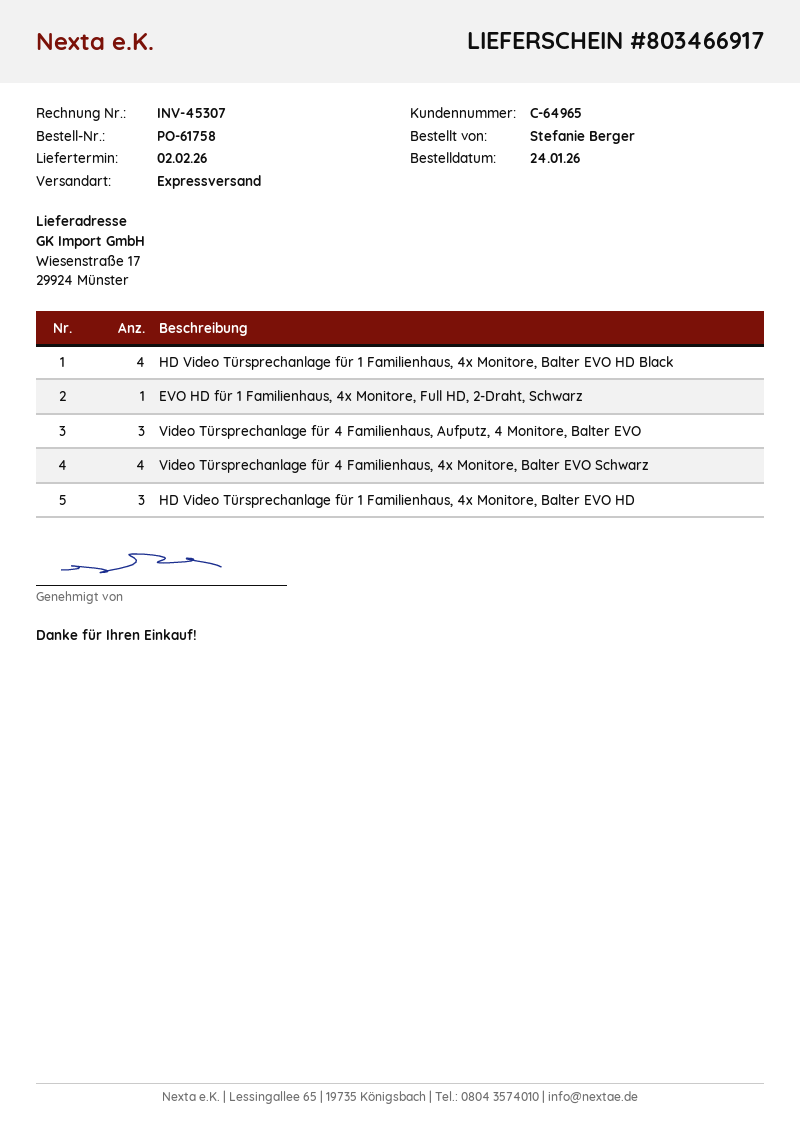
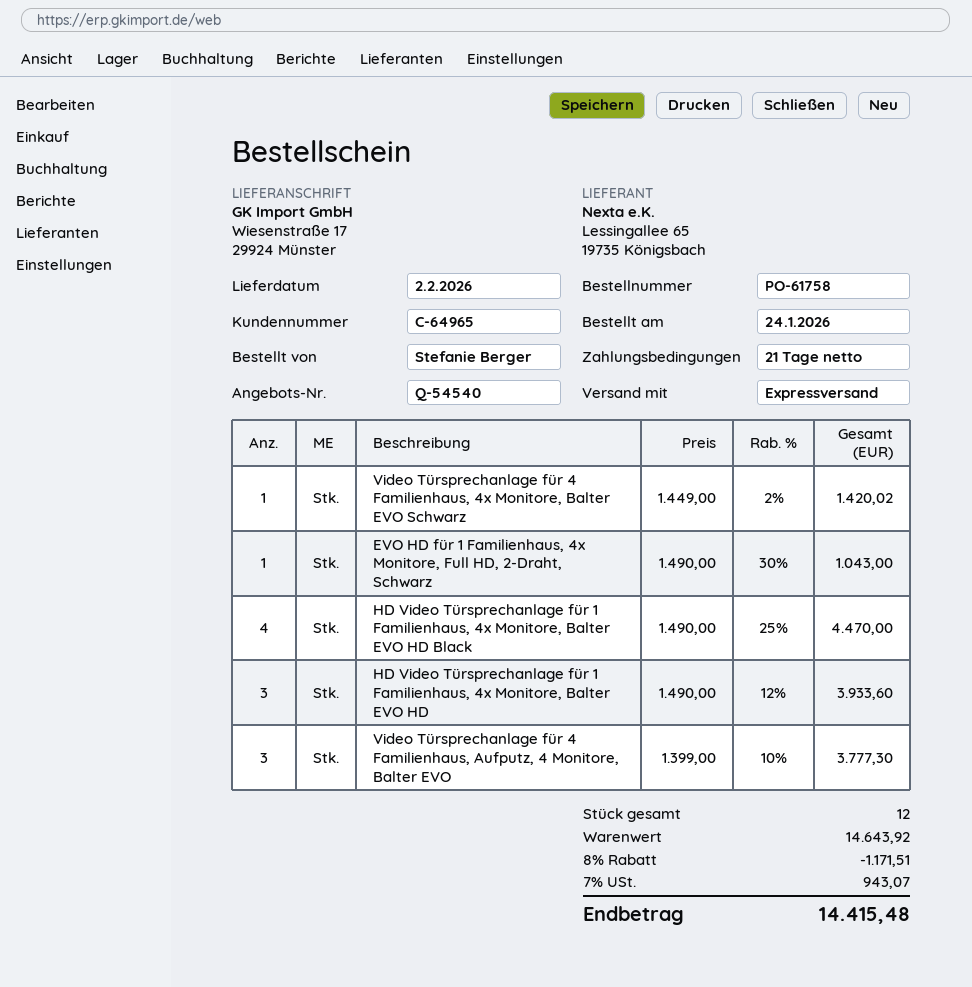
Video Türsprechanlage für 4 Familienhaus, 4x Monitore, Balter EVO Schwarz: 4 -> 1

